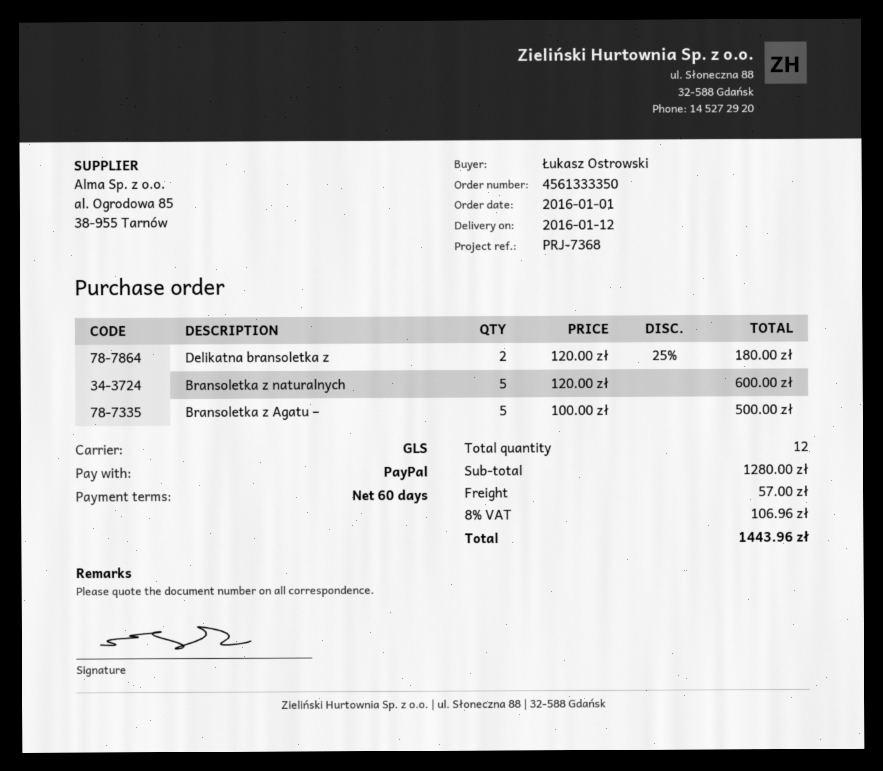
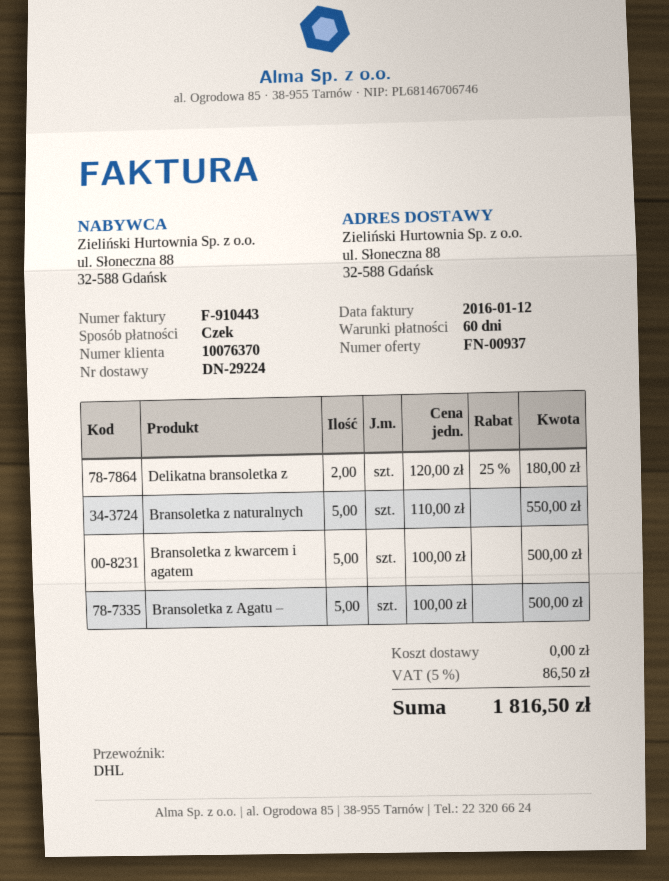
payment method: PayPal -> cheque
shipping method: GLS -> DHL
Bransoletka z naturalnych: 5 x 120.00 = 600.00 -> 5 x 110.00 = 550.00
Bransoletka z kwarcem i agatem: none -> 5 x 100.00 = 500.00
shipping: 57.00 -> 0.00
tax: 8% = 106.96 -> 5% = 86.50
total: 1443.96 -> 1816.50

